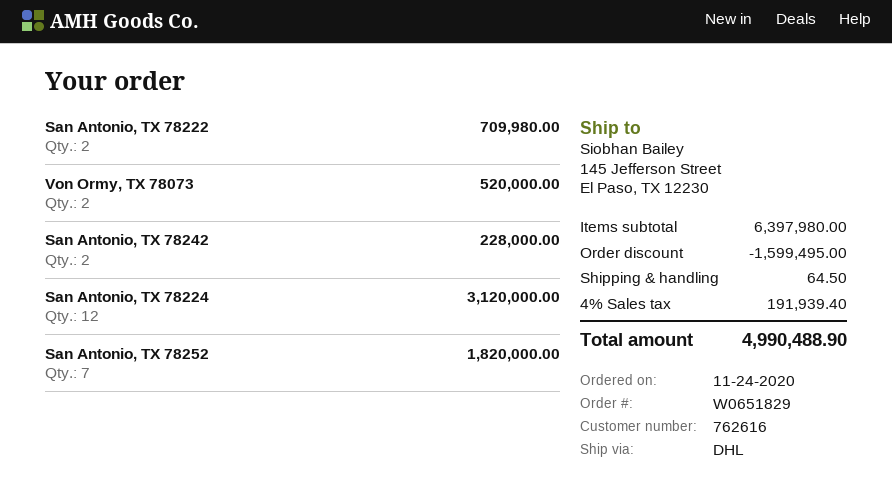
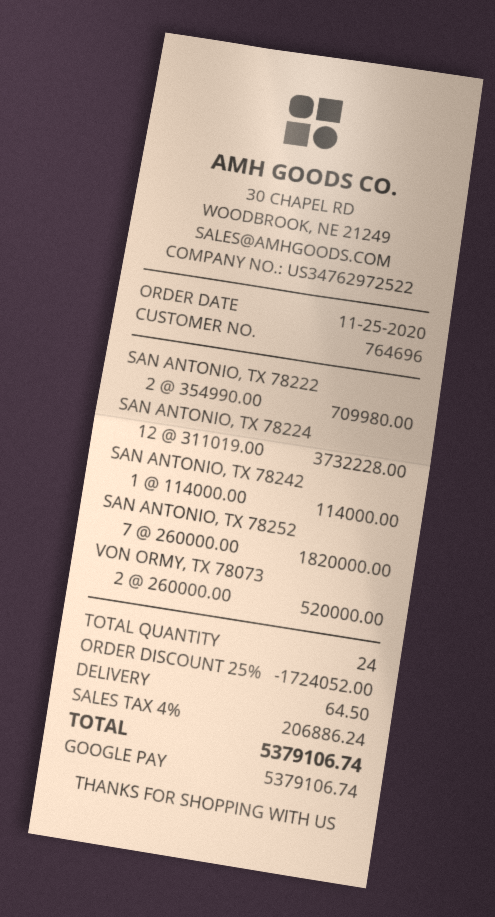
order date: 2020-11-24 -> 2020-11-25
customer number: 762616 -> 764696
San Antonio, TX 78242: 2 for 228000.00 -> 1 for 114000.00
San Antonio, TX 78224: 12 for 3120000.00 -> 12 for 3732228.00
discount: 1599495.00 -> 1724052.00
tax: 4% = 191939.40 -> 4% = 206886.24
total: 4990488.90 -> 5379106.74

